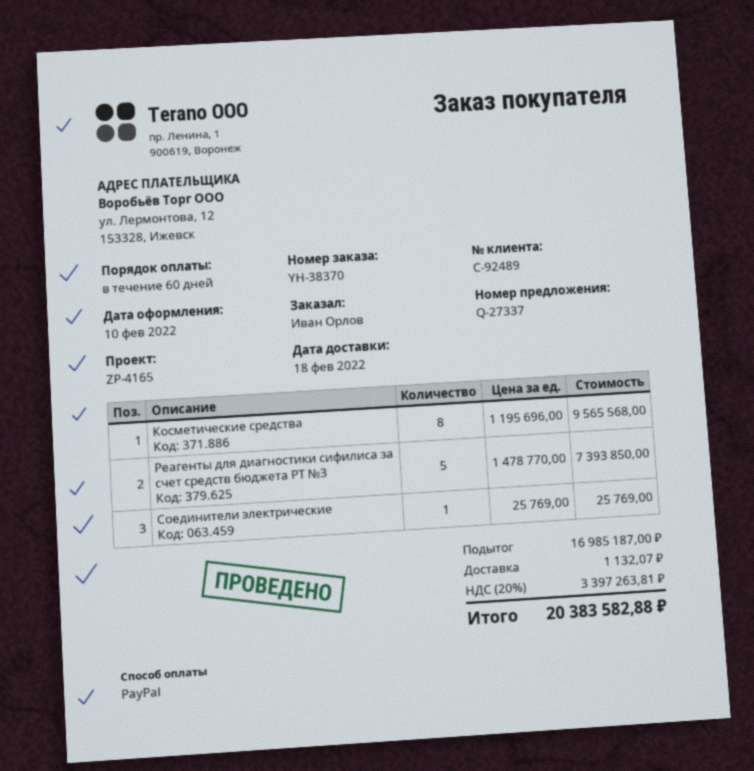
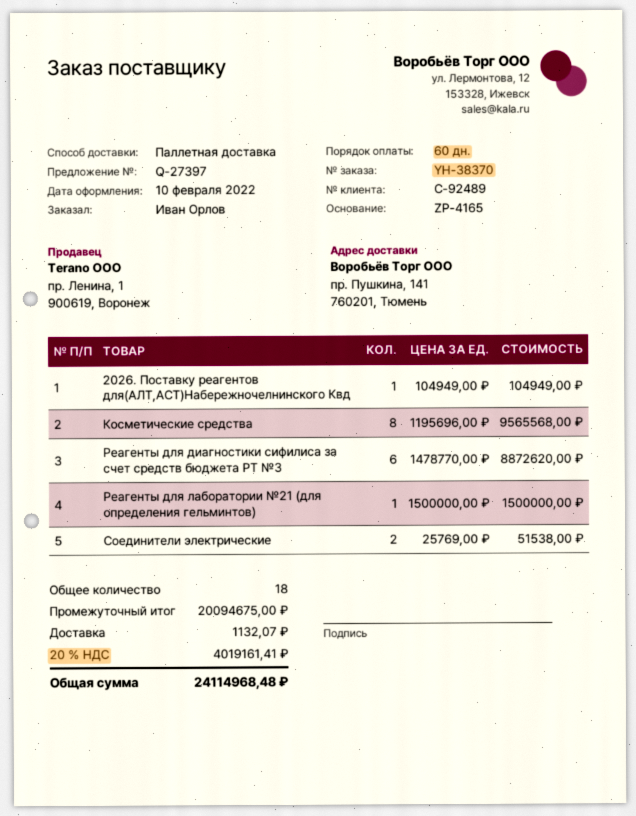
quote number: Q-27337 -> Q-27397
Реагенты для диагностики сифилиса за счет средств бюджета РТ №3: 5 x 1478770.00 = 7393850.00 -> 6 x 1478770.00 = 8872620.00
Соединители электрические: 1 x 25769.00 = 25769.00 -> 2 x 25769.00 = 51538.00
2026. Поставку реагентов для(АЛТ,АСТ)Набережночелнинского Квд: none -> 1 x 104949.00 = 104949.00
Реагенты для лаборатории №21 (для определения гельминтов): none -> 1 x 1500000.00 = 1500000.00
subtotal: 16985187.00 -> 20094675.00
tax: 20% = 3397263.81 -> 20% = 4019161.41
total: 20383582.88 -> 24114968.48

